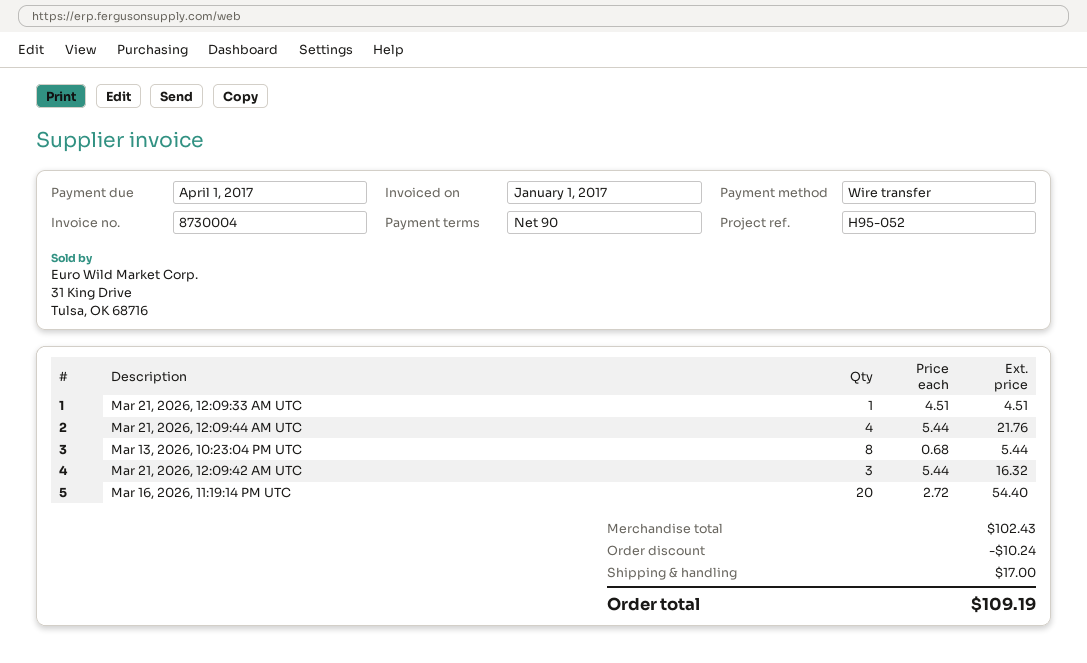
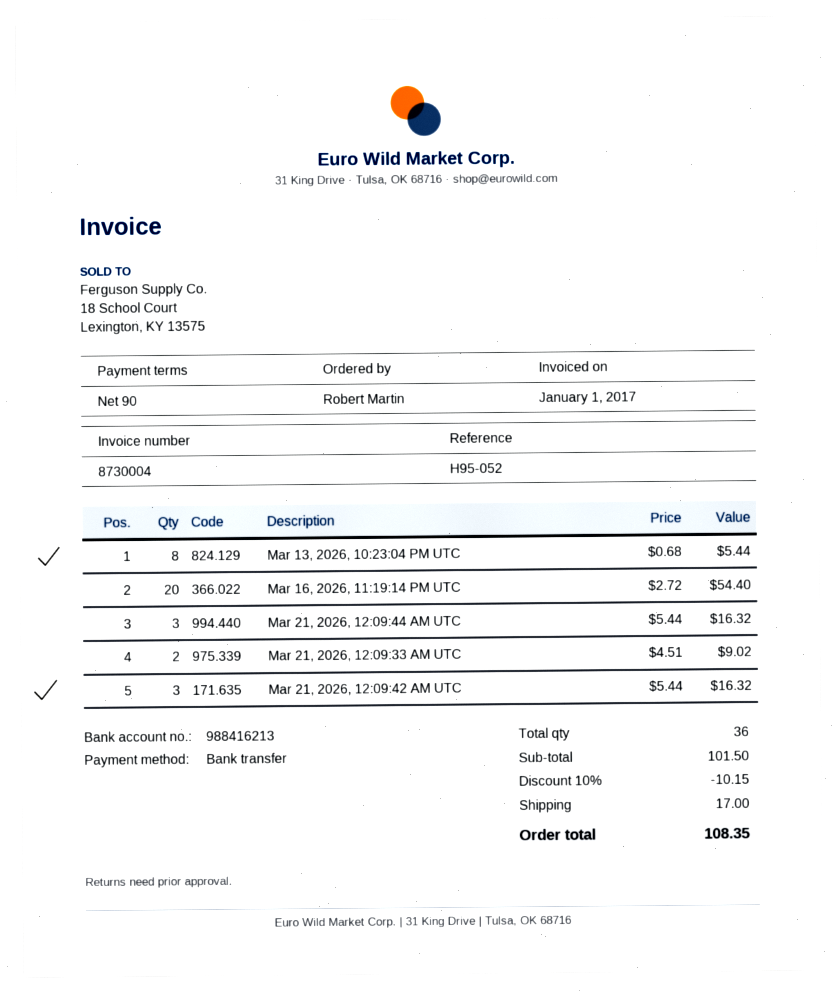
Mar 21, 2026, 12:09:33 AM UTC: 1 x 4.51 = 4.51 -> 2 x 4.51 = 9.02
Mar 21, 2026, 12:09:44 AM UTC: 4 x 5.44 = 21.76 -> 3 x 5.44 = 16.32
subtotal: 102.43 -> 101.50
discount: 10.24 -> 10.15
total: 109.19 -> 108.35

